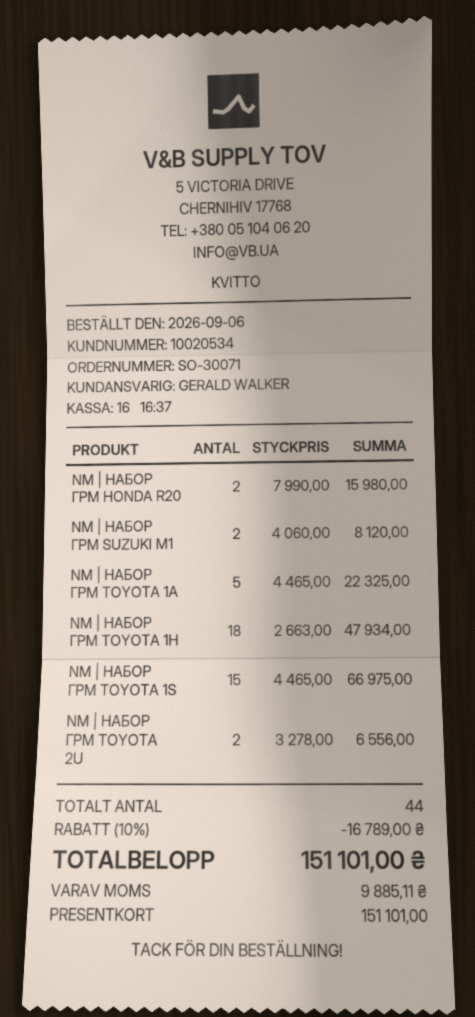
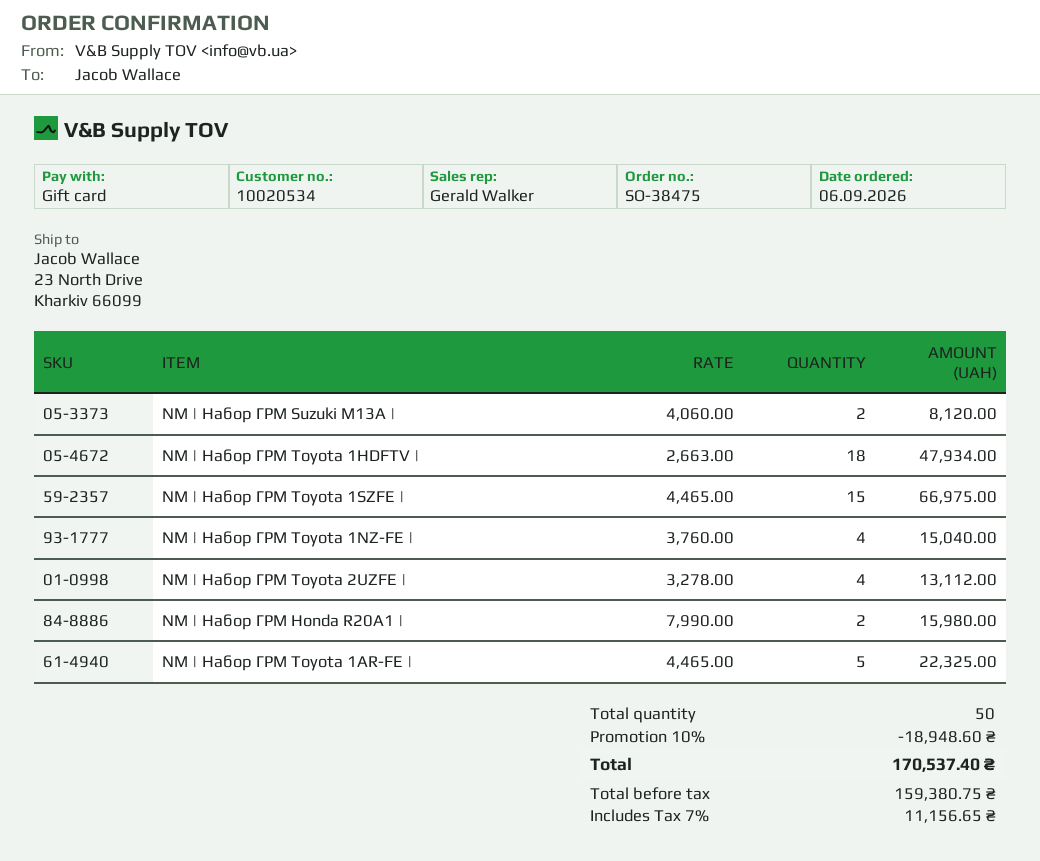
order number: SO-30071 -> SO-38475
NM | НАБОР ГРМ TOYOTA 2U: 2 x 3278.00 = 6556.00 -> 4 x 3278.00 = 13112.00
NM | Набор ГРМ Toyota 1NZ-FE |: none -> 4 x 3760.00 = 15040.00
total quantity: 44 -> 50
discount: 10% = 16789.00 -> 10% = 18948.60
tax: 9885.11 -> 11156.65
total: 151101.00 -> 170537.40

